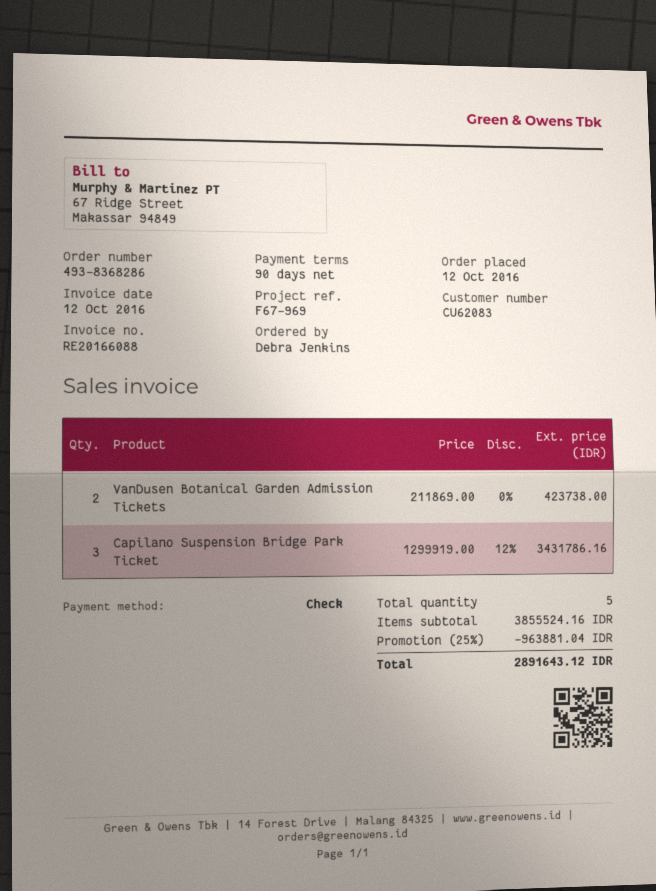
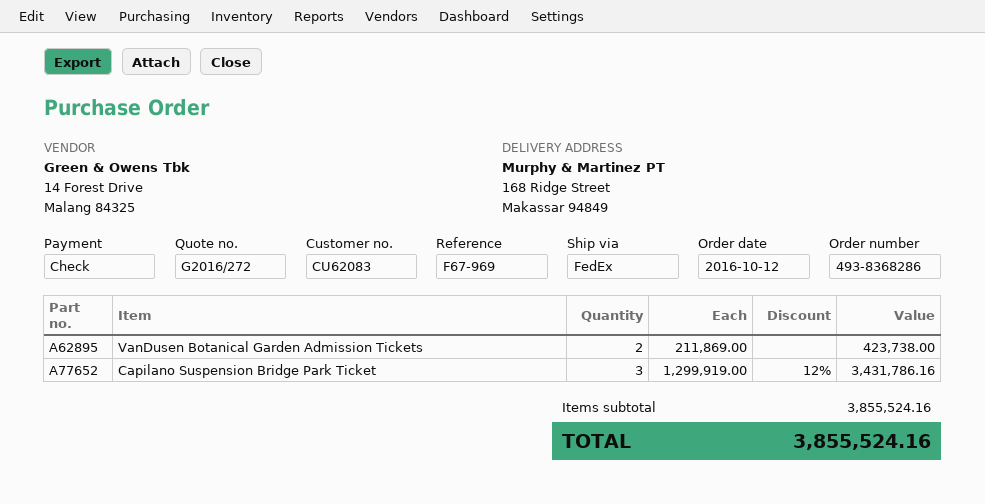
discount: 25% = 963881.04 -> none
total: 2891643.12 -> 3855524.16

